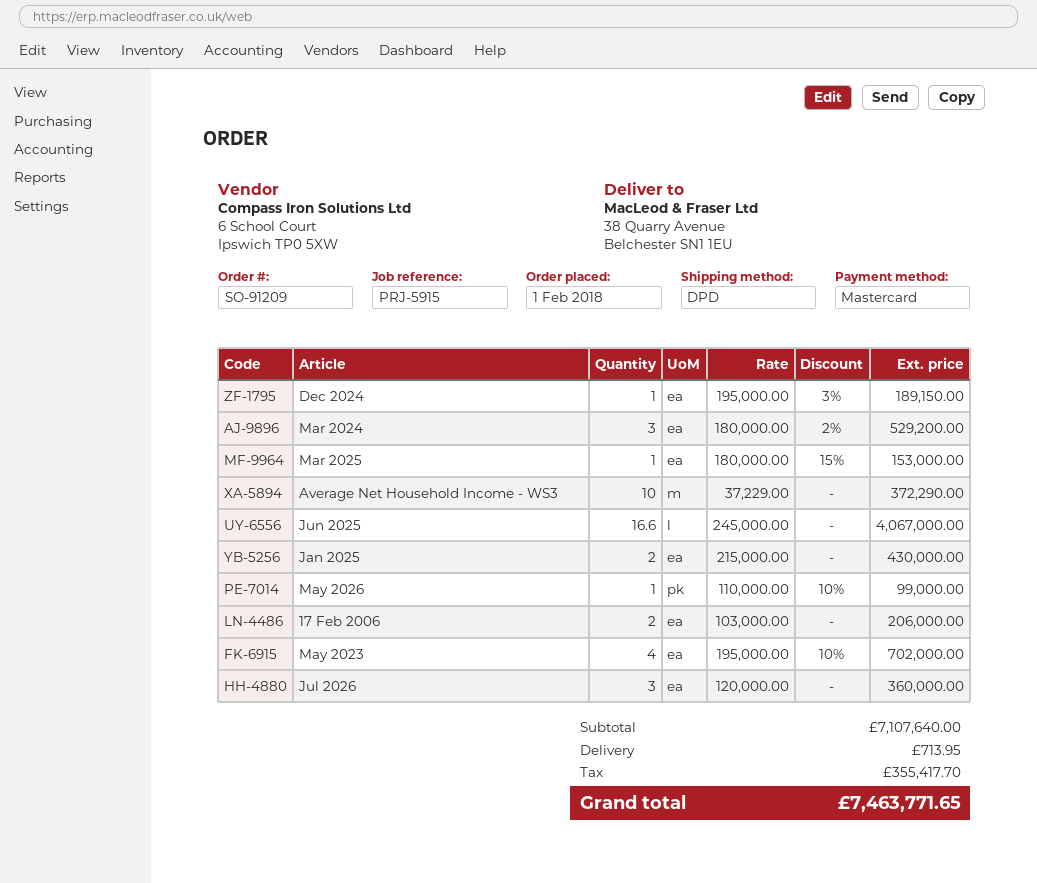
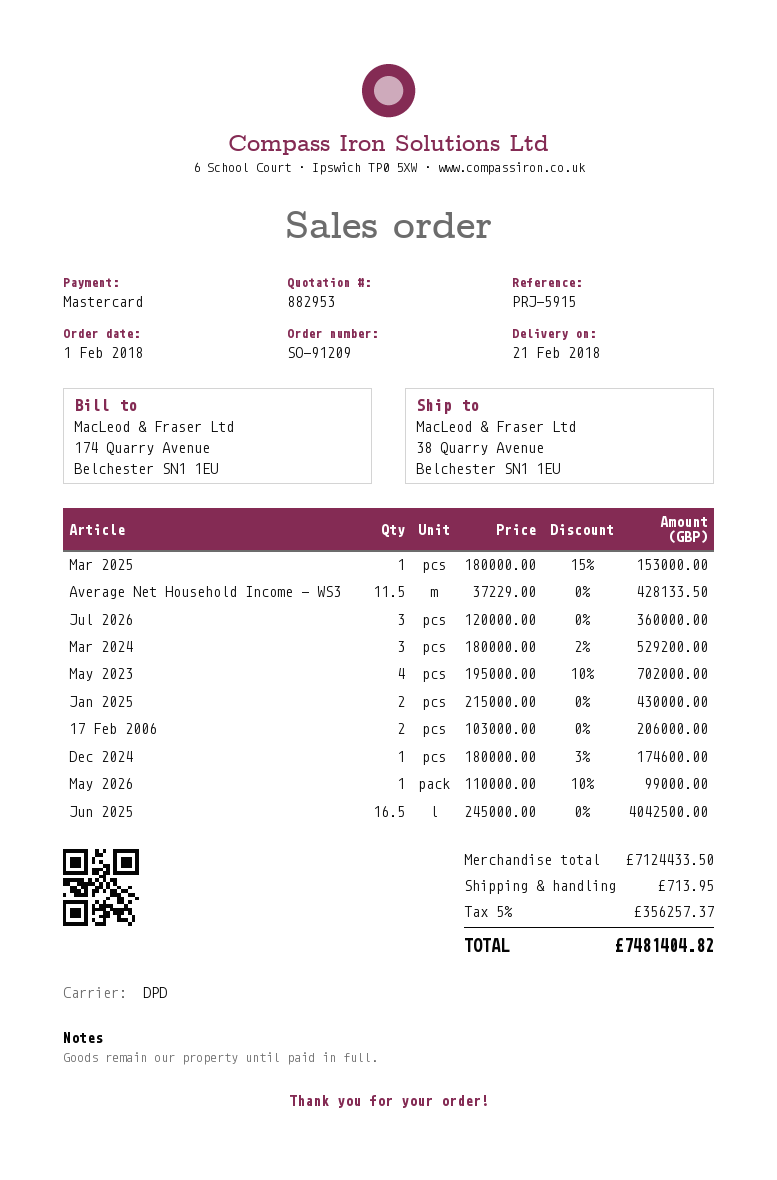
Dec 2024: 1 x 195000.00 - 3% = 189150.00 -> 1 x 180000.00 - 3% = 174600.00
Average Net Household Income - WS3: 10 x 37229.00 = 372290.00 -> 11.5 x 37229.00 = 428133.50
Jun 2025: 16.6 x 245000.00 = 4067000.00 -> 16.5 x 245000.00 = 4042500.00
subtotal: 7107640.00 -> 7124433.50
tax: 355417.70 -> 356257.37
total: 7463771.65 -> 7481404.82

